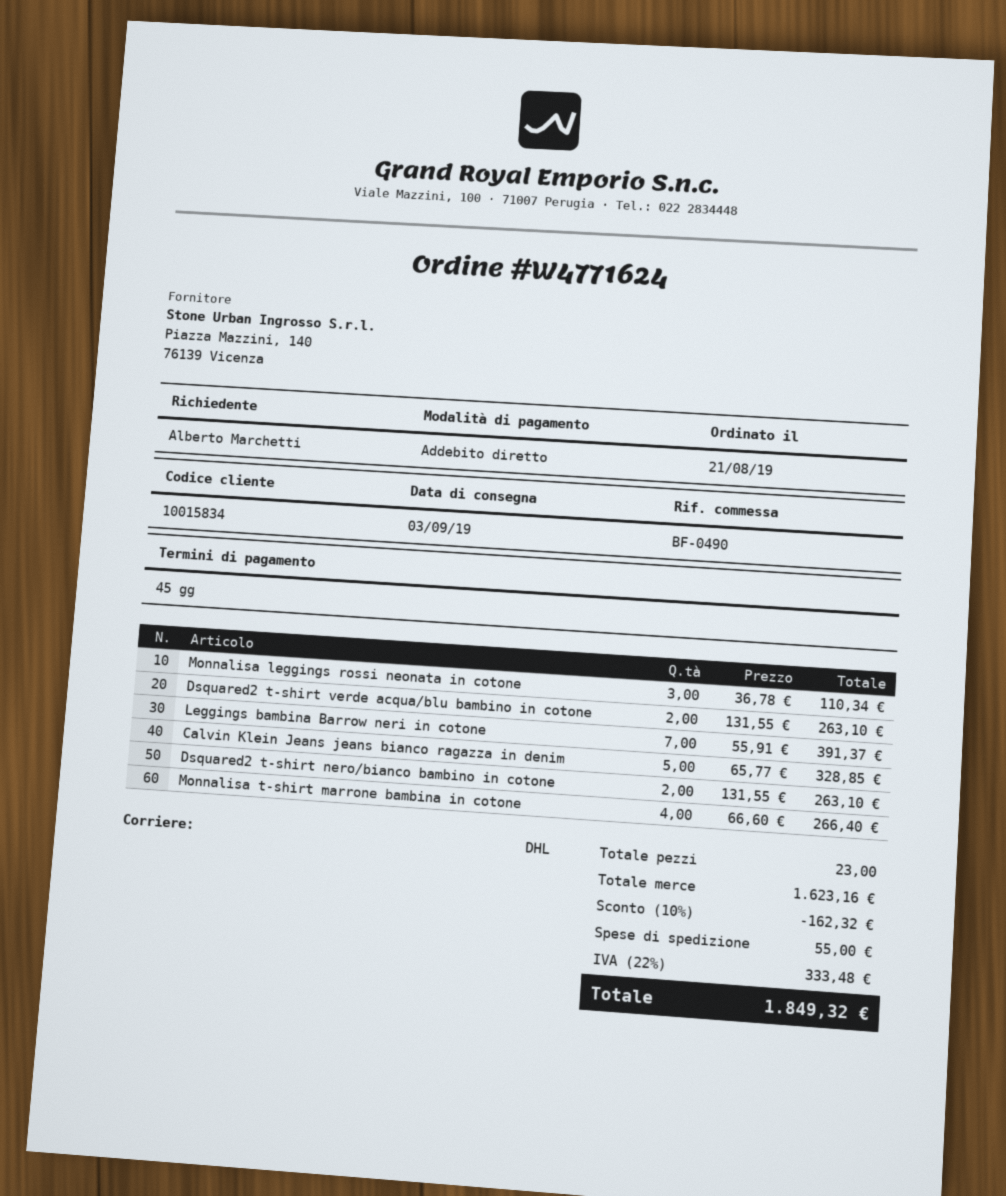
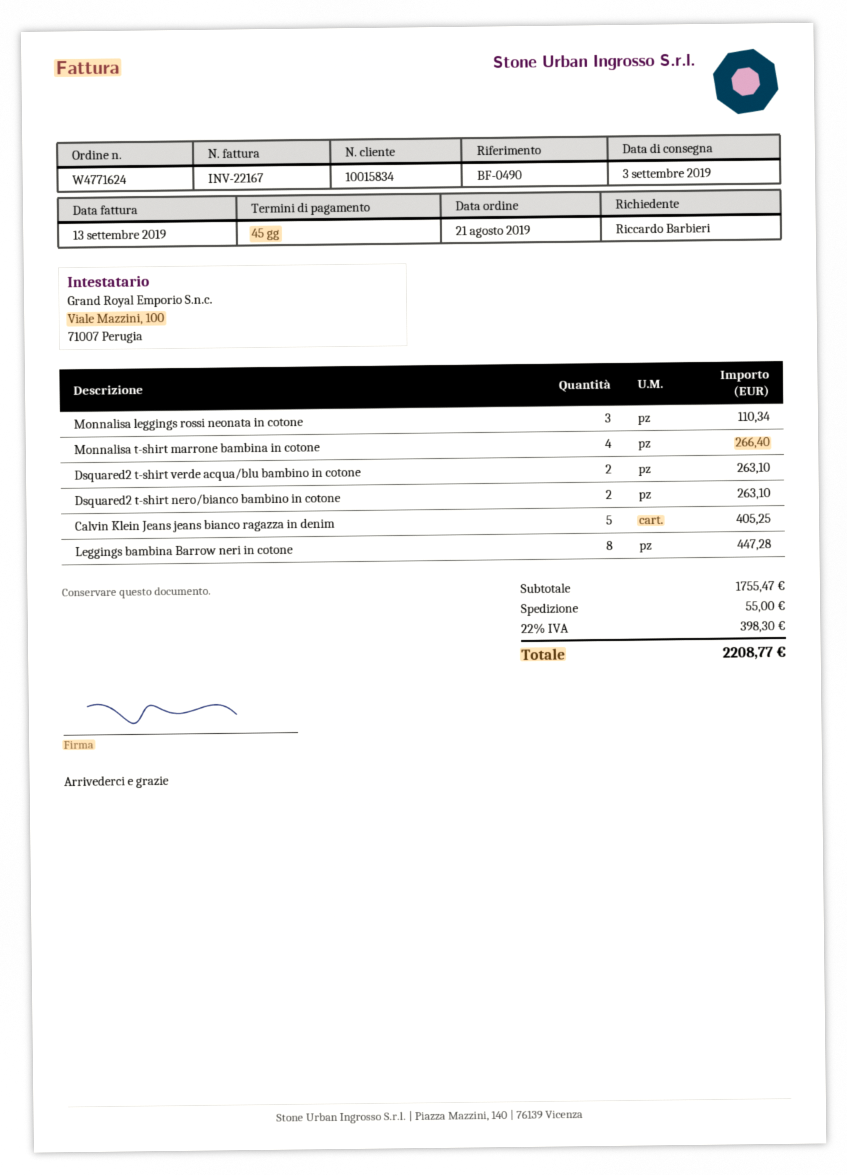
ordered by: Alberto Marchetti -> Riccardo Barbieri
Leggings bambina Barrow neri in cotone: 7 for 391.37 -> 8 for 447.28
Calvin Klein Jeans jeans bianco ragazza in denim: 5 for 328.85 -> 5 for 405.25
subtotal: 1623.16 -> 1755.47
discount: 10% = 162.32 -> none
tax: 22% = 333.48 -> 22% = 398.30
total: 1849.32 -> 2208.77

